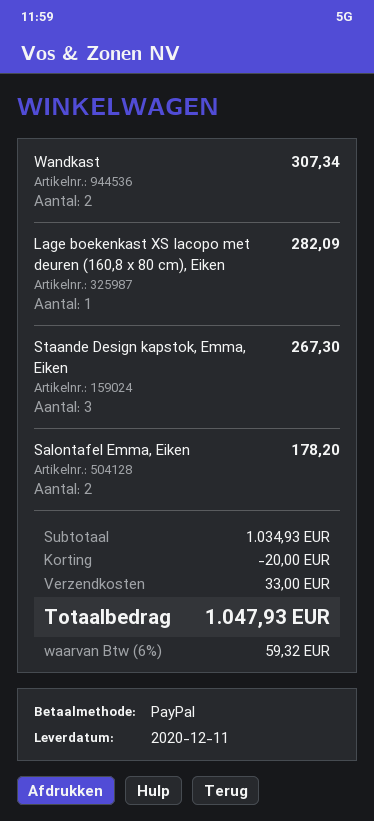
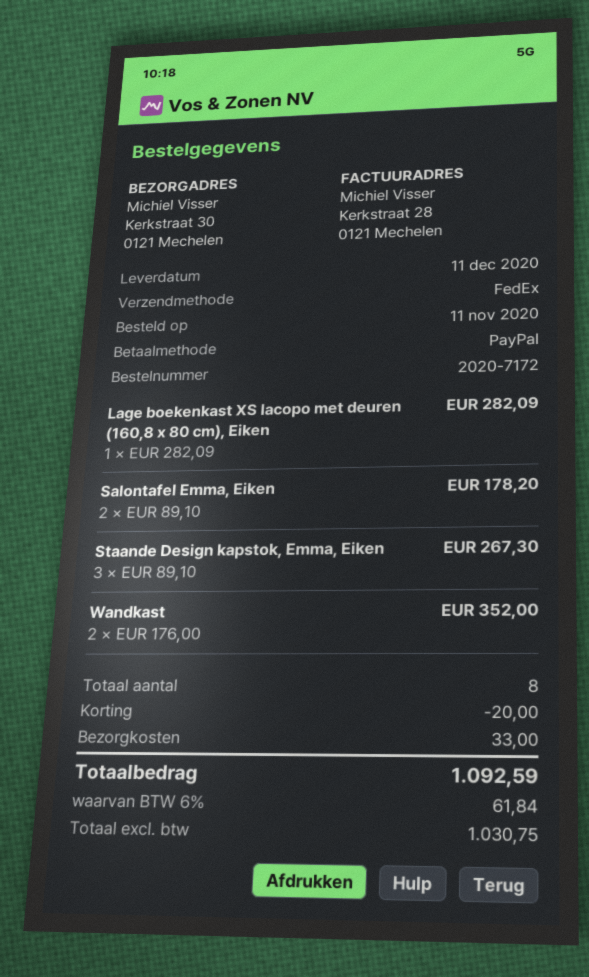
Wandkast: 2 for 307.34 -> 2 for 352.00
tax: 6% = 59.32 -> 6% = 61.84
total: 1047.93 -> 1092.59

